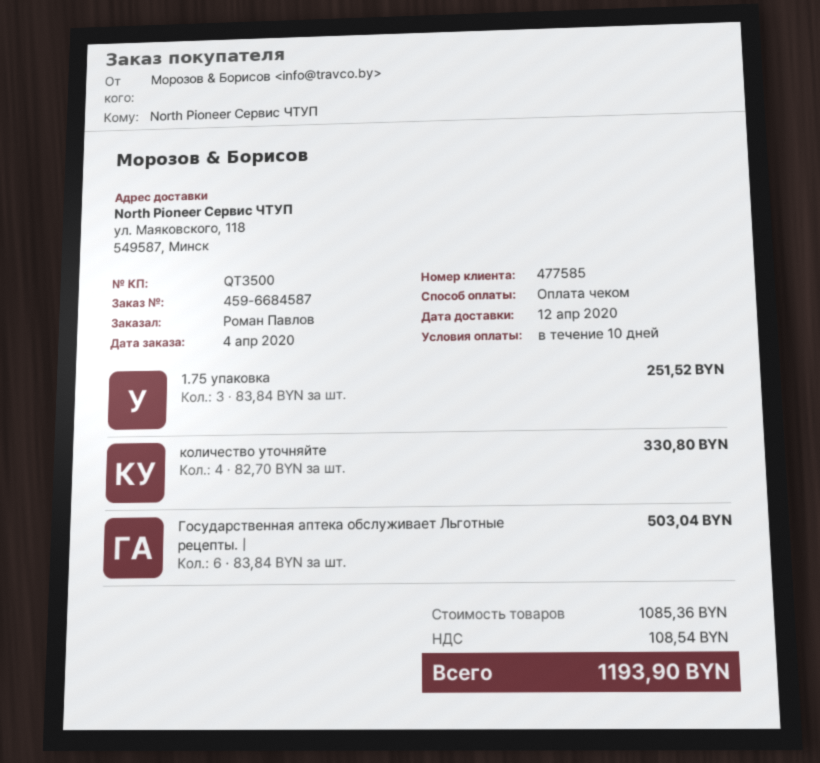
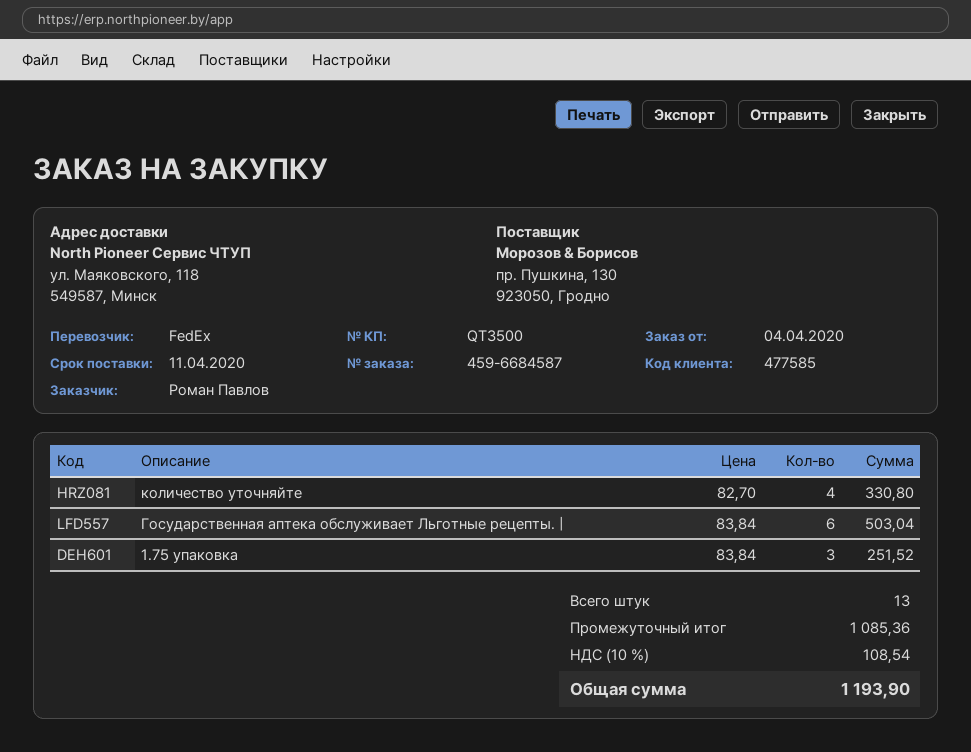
delivery date: 2020-04-12 -> 2020-04-11

